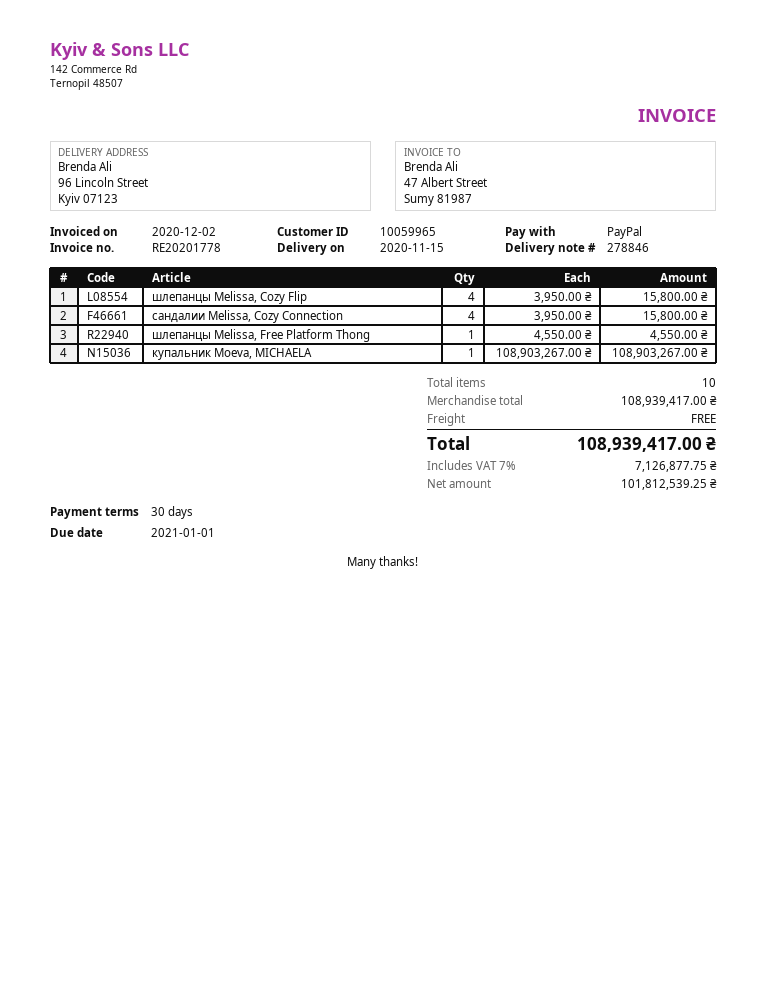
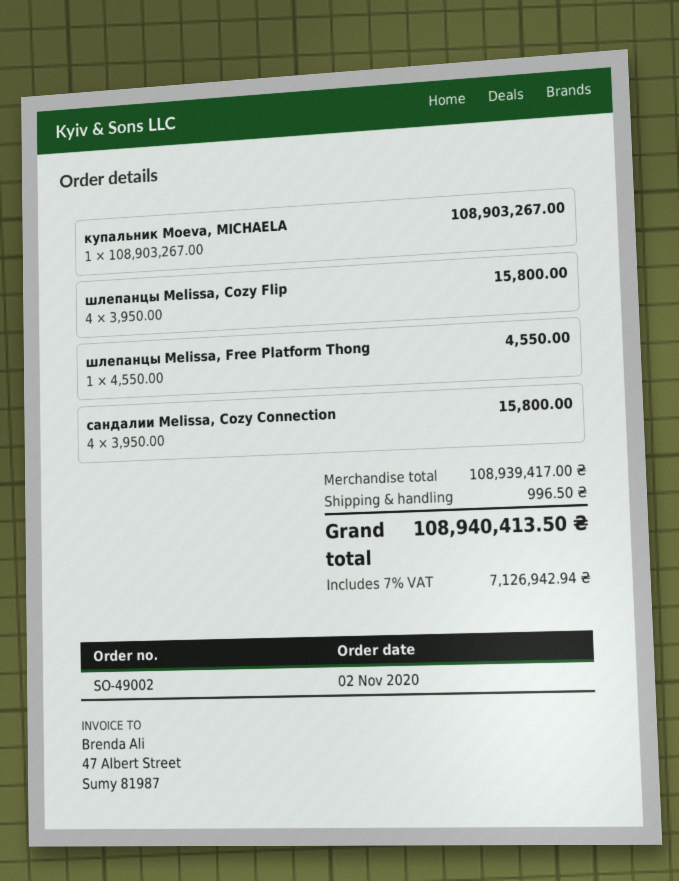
shipping: 0.00 -> 996.50
tax: 7% = 7126877.75 -> 7% = 7126942.94
total: 108939417.00 -> 108940413.50

